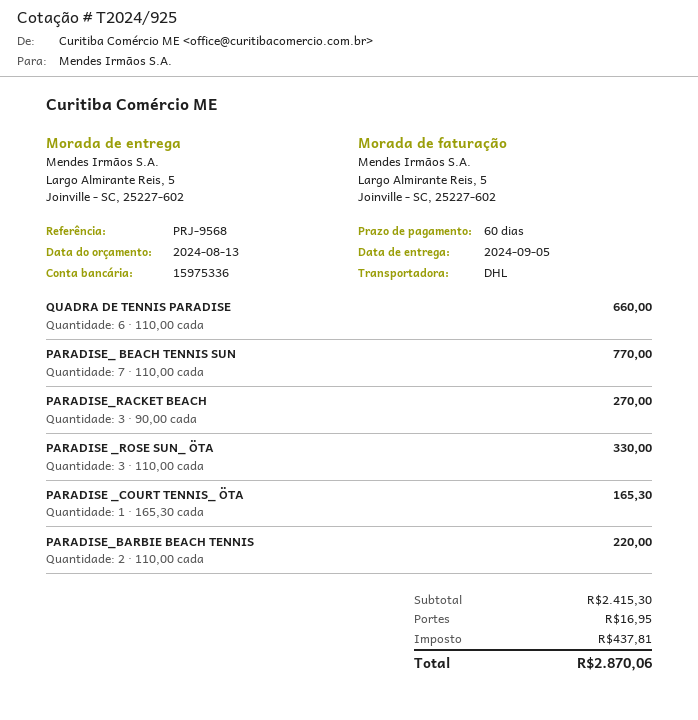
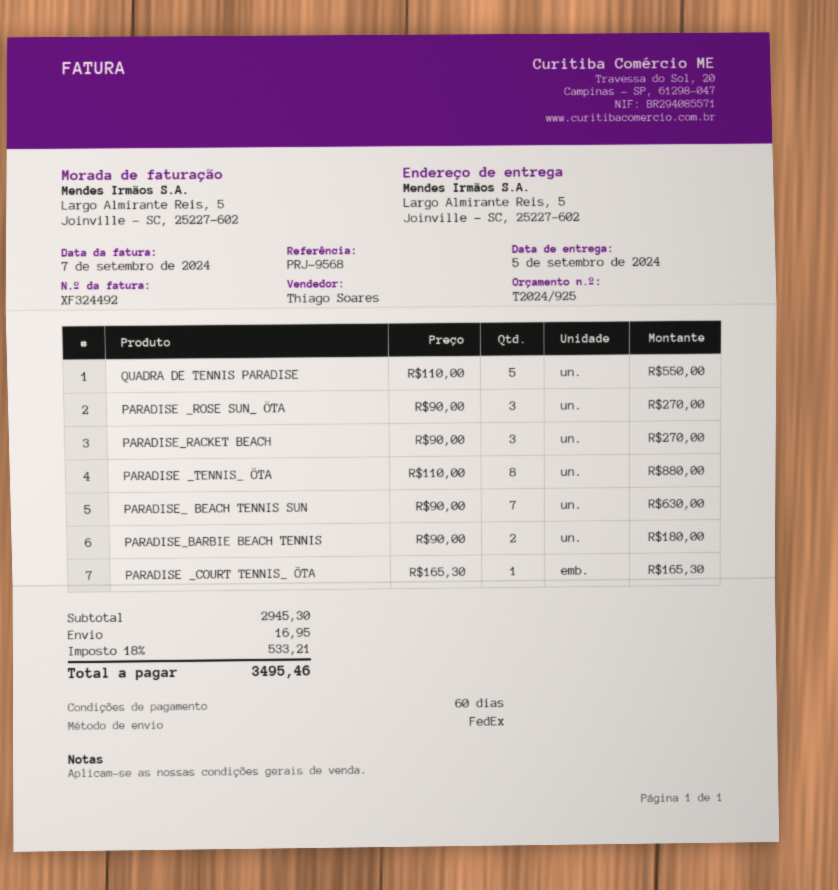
shipping method: DHL -> FedEx
QUADRA DE TENNIS PARADISE: 6 x 110.00 = 660.00 -> 5 x 110.00 = 550.00
PARADISE_ BEACH TENNIS SUN: 7 x 110.00 = 770.00 -> 7 x 90.00 = 630.00
PARADISE _ROSE SUN_ ÖTA: 3 x 110.00 = 330.00 -> 3 x 90.00 = 270.00
PARADISE_BARBIE BEACH TENNIS: 2 x 110.00 = 220.00 -> 2 x 90.00 = 180.00
PARADISE _TENNIS_ ÖTA: none -> 8 x 110.00 = 880.00
subtotal: 2415.30 -> 2945.30
tax: 437.81 -> 533.21
total: 2870.06 -> 3495.46

